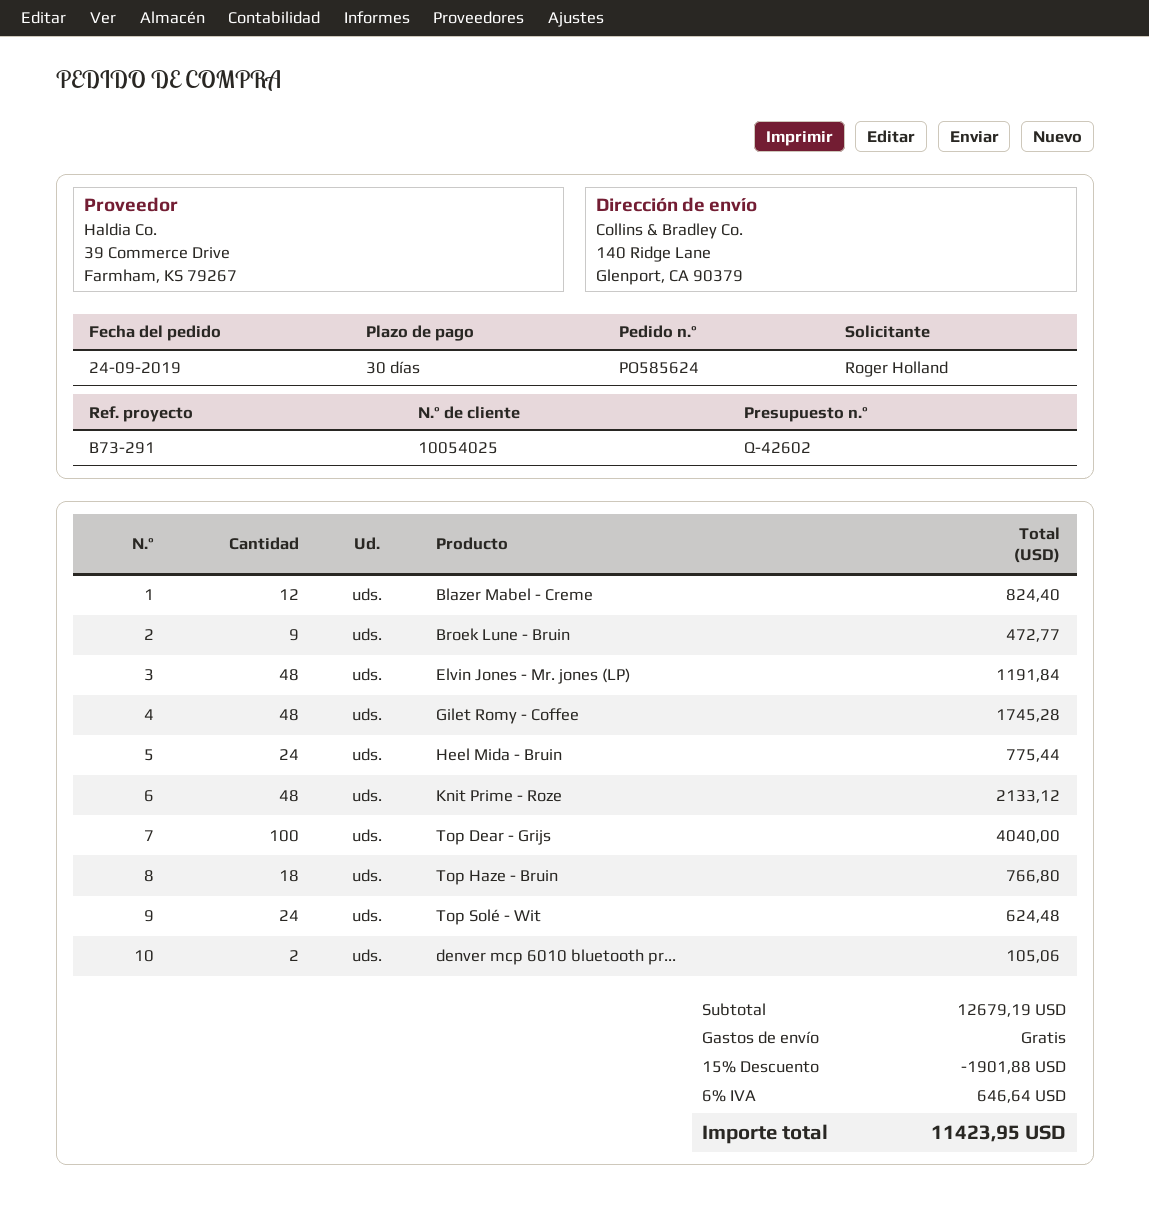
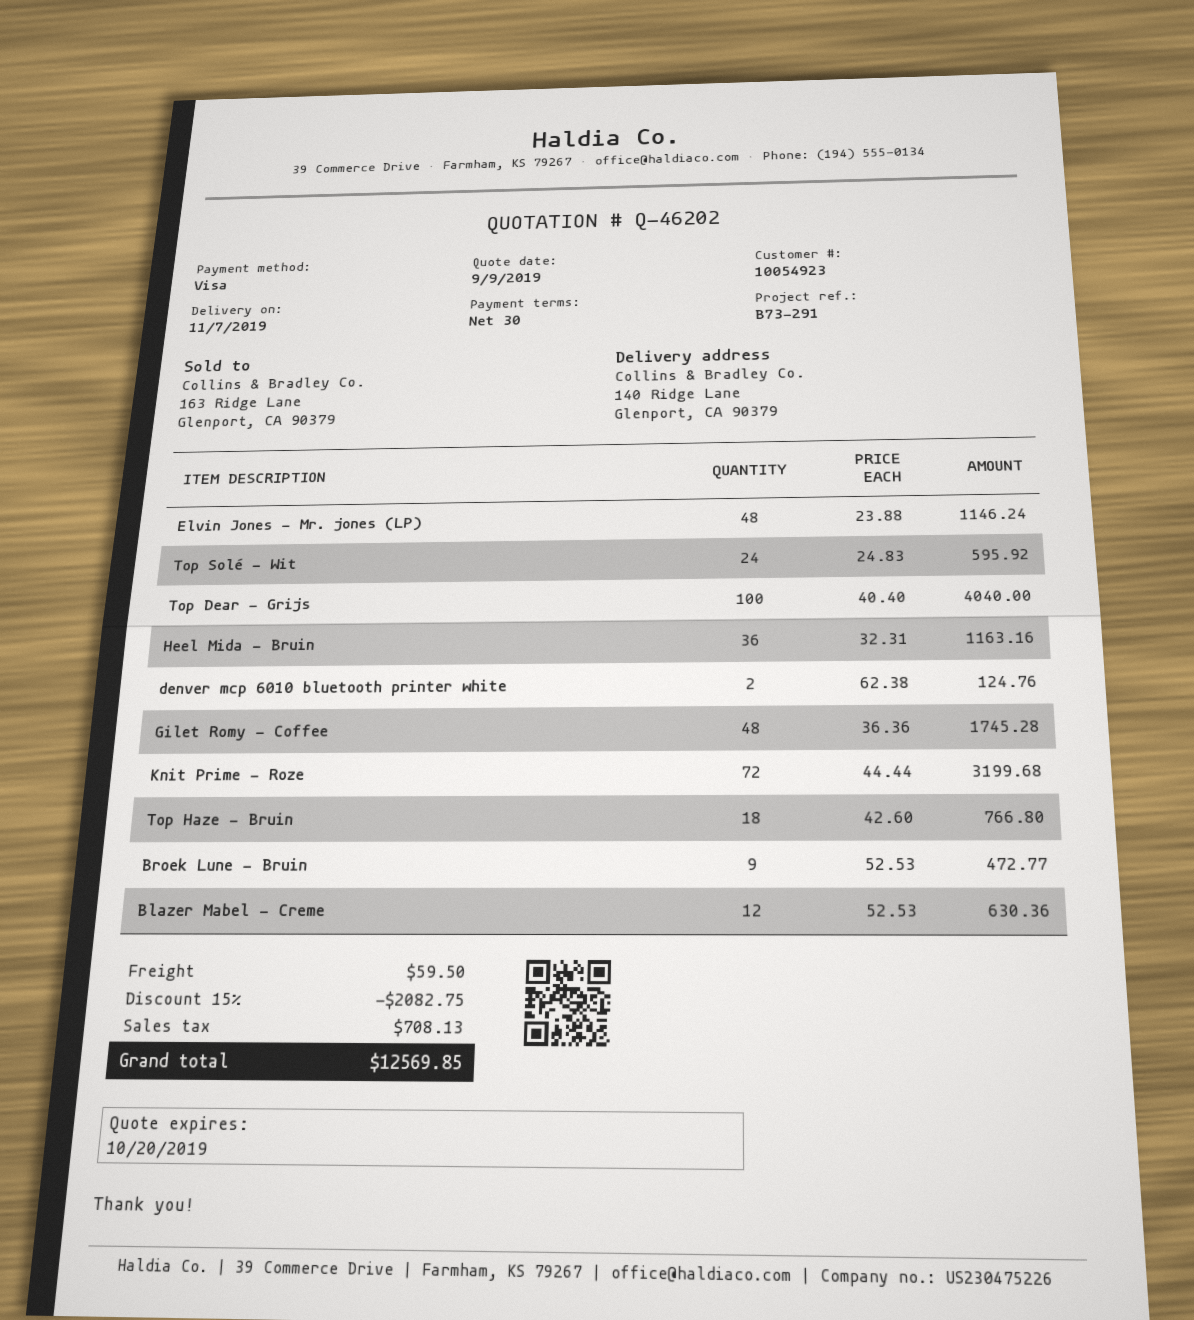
quote number: Q-42602 -> Q-46202
customer number: 10054025 -> 10054923
Blazer Mabel - Creme: 12 for 824.40 -> 12 for 630.36
Elvin Jones - Mr. jones (LP): 48 for 1191.84 -> 48 for 1146.24
Heel Mida - Bruin: 24 for 775.44 -> 36 for 1163.16
Knit Prime - Roze: 48 for 2133.12 -> 72 for 3199.68
Top Solé - Wit: 24 for 624.48 -> 24 for 595.92
denver mcp 6010 bluetooth pr...: 2 for 105.06 -> 2 for 124.76
discount: 15% = 1901.88 -> 15% = 2082.75
shipping: 0.00 -> 59.50
tax: 646.64 -> 708.13
total: 11423.95 -> 12569.85

